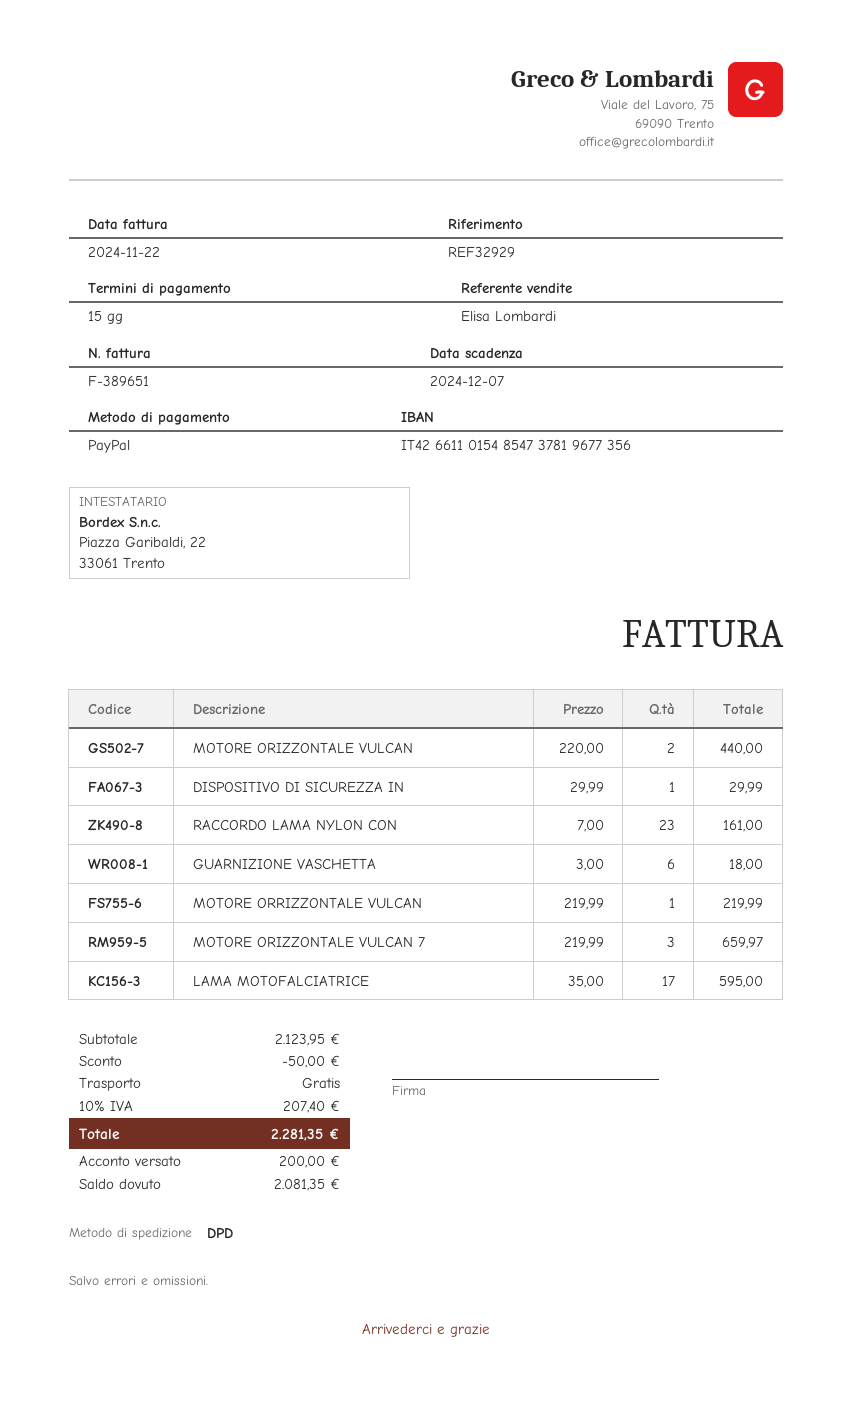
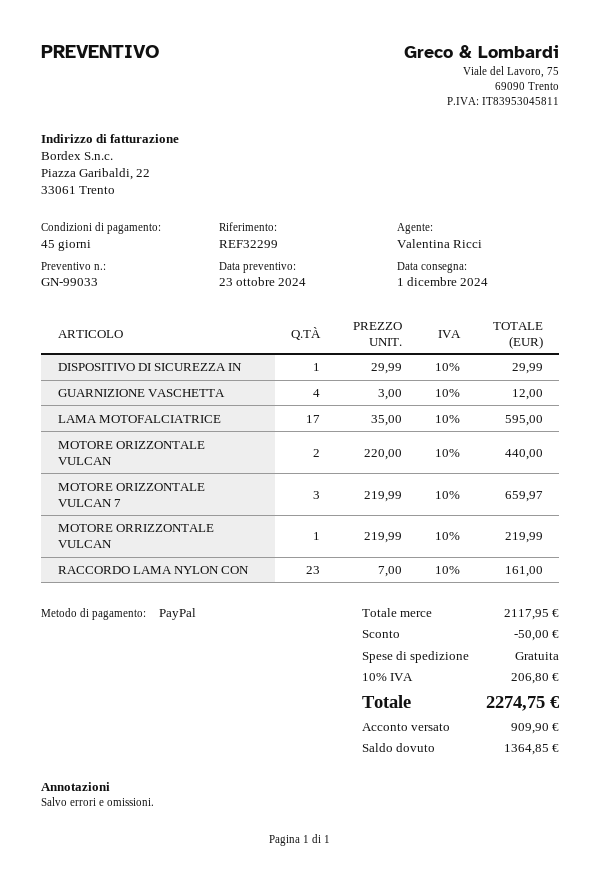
payment terms: 15 days -> 45 days
reference: REF32929 -> REF32299
sales rep: Elisa Lombardi -> Valentina Ricci
GUARNIZIONE VASCHETTA: 6 x 3.00 = 18.00 -> 4 x 3.00 = 12.00
subtotal: 2123.95 -> 2117.95
tax: 10% = 207.40 -> 10% = 206.80
total: 2281.35 -> 2274.75
deposit: 200.00 -> 909.90
balance: 2081.35 -> 1364.85

